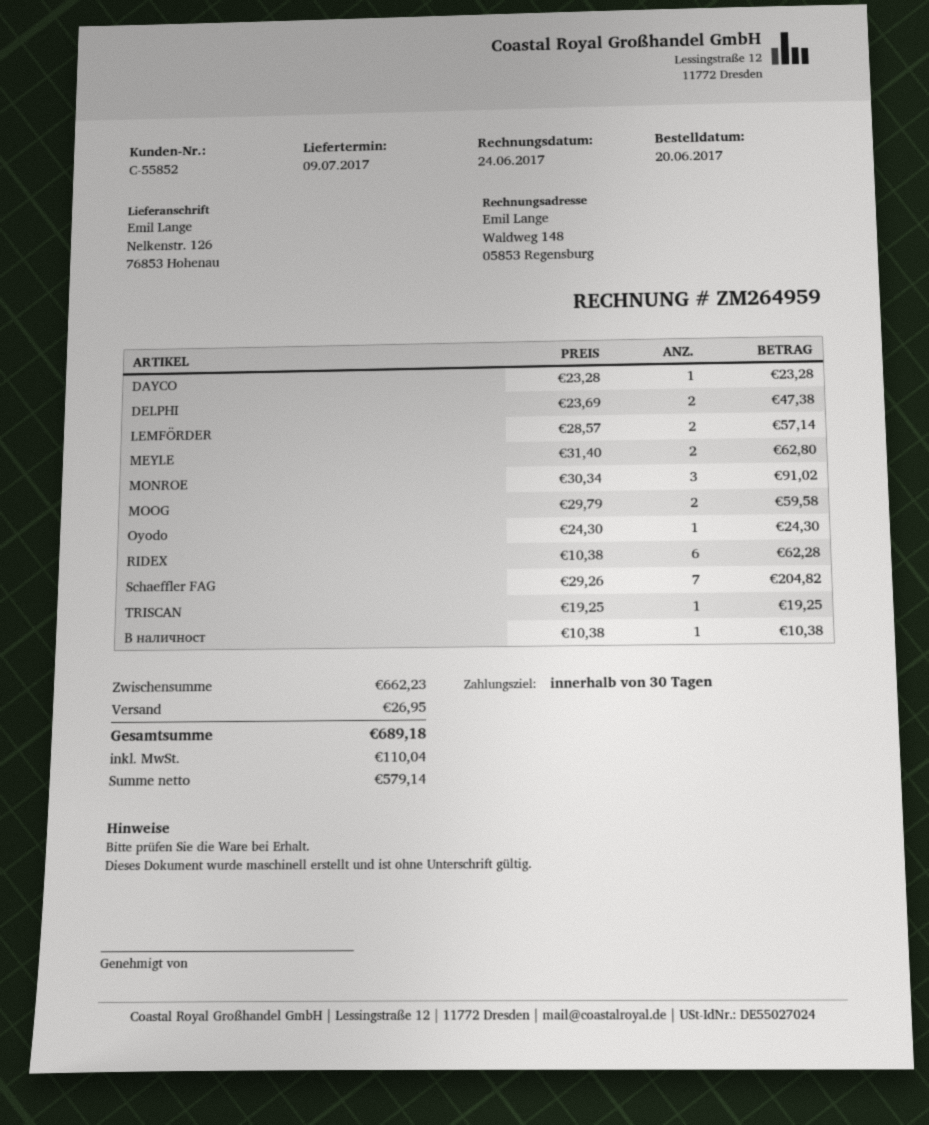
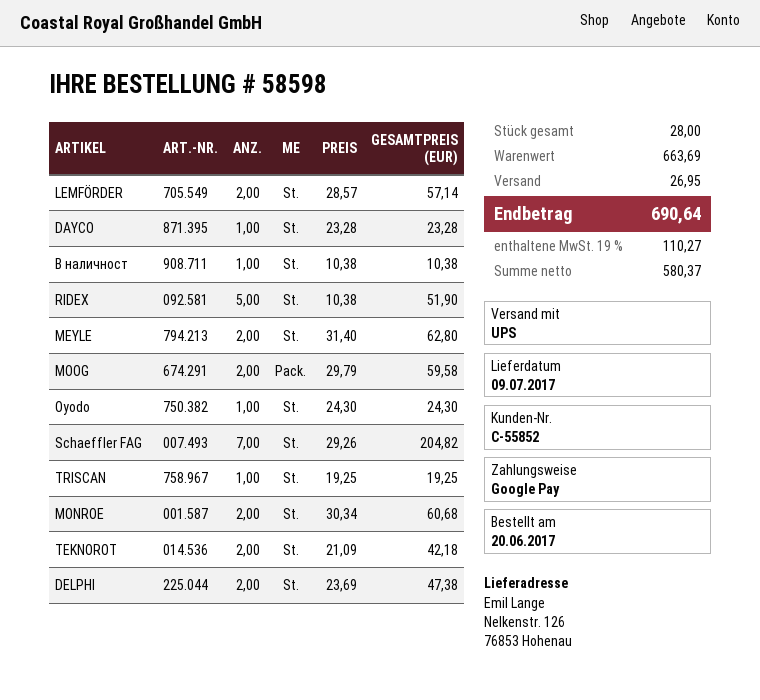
MONROE: 3 x 30.34 = 91.02 -> 2 x 30.34 = 60.68
RIDEX: 6 x 10.38 = 62.28 -> 5 x 10.38 = 51.90
TEKNOROT: none -> 2 x 21.09 = 42.18
subtotal: 662.23 -> 663.69
net: 579.14 -> 580.37
tax: 110.04 -> 110.27
total: 689.18 -> 690.64

